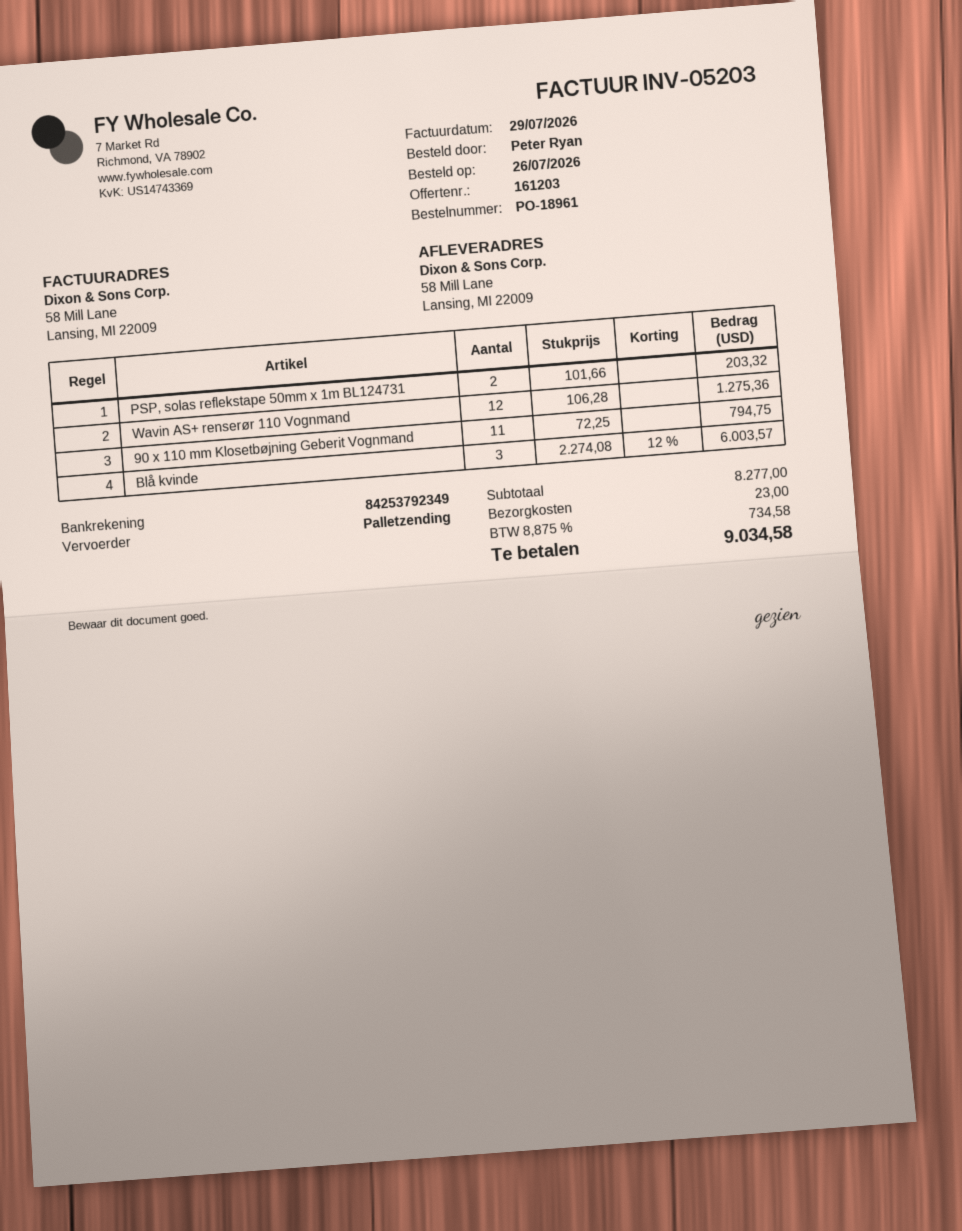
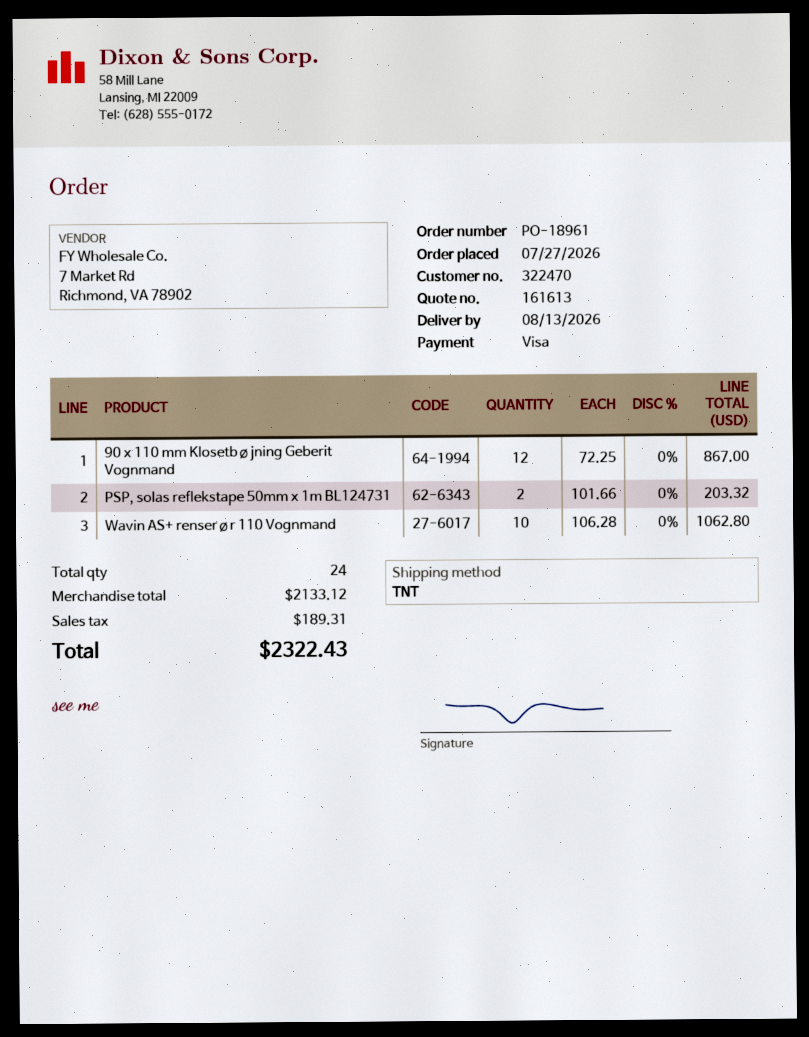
quote number: 161203 -> 161613
order date: 2026-07-26 -> 2026-07-27
shipping method: pallet freight -> TNT
Wavin AS+ renserør 110 Vognmand: 12 x 106.28 = 1275.36 -> 10 x 106.28 = 1062.80
90 x 110 mm Klosetbøjning Geberit Vognmand: 11 x 72.25 = 794.75 -> 12 x 72.25 = 867.00
Blå kvinde: 3 x 2274.08 - 12% = 6003.57 -> none
subtotal: 8277.00 -> 2133.12
shipping: 23.00 -> none
tax: 734.58 -> 189.31
total: 9034.58 -> 2322.43

